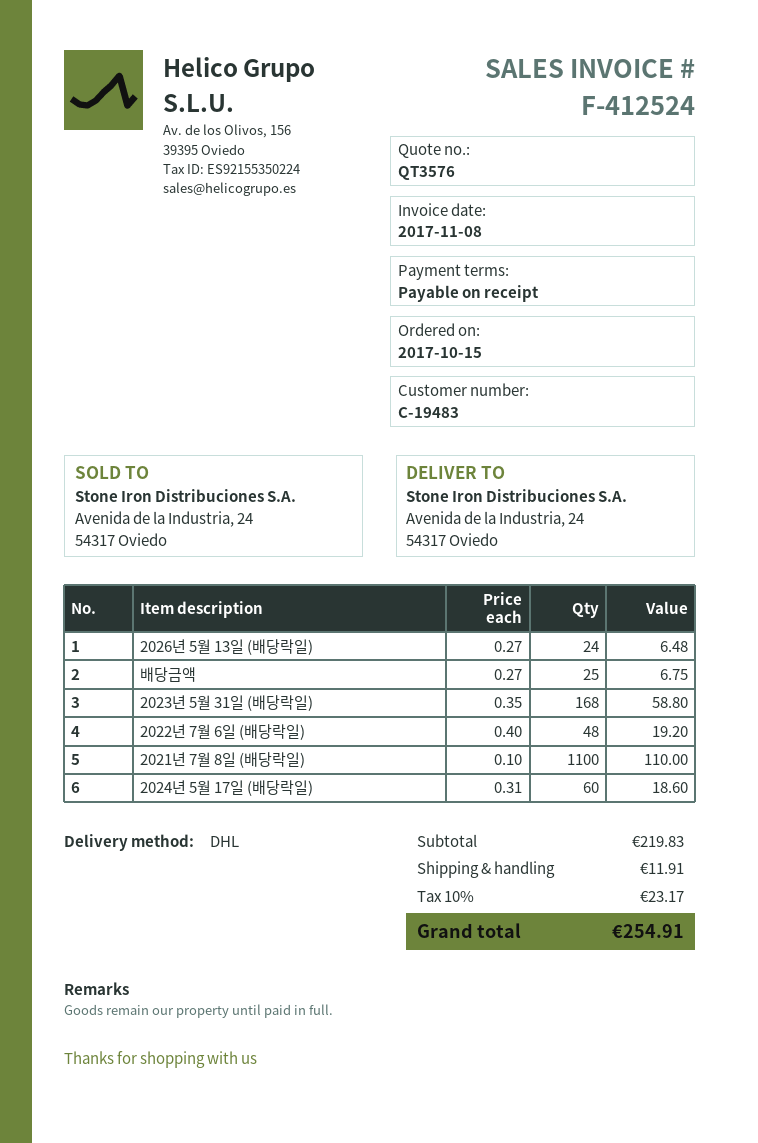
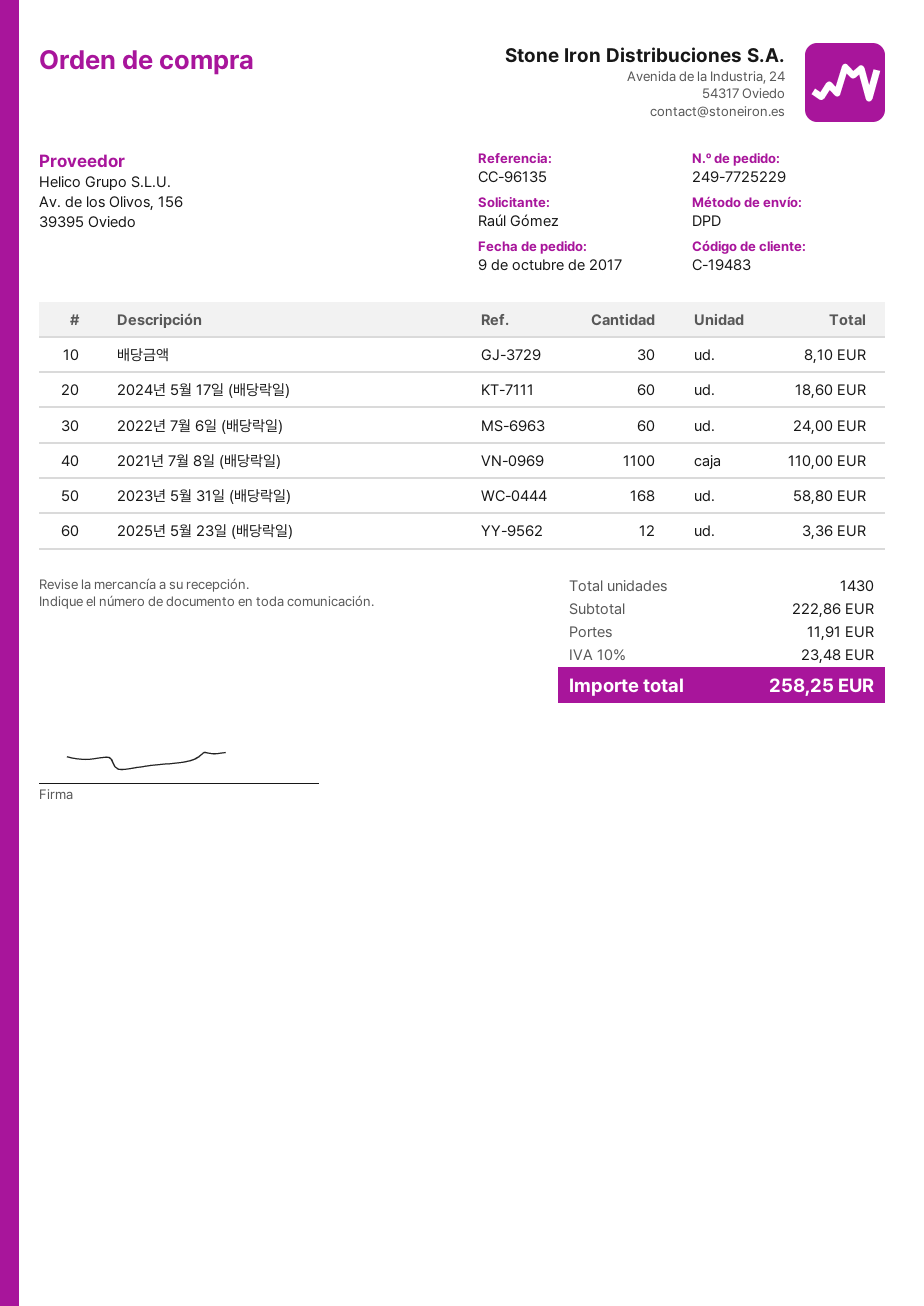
order date: 2017-10-15 -> 2017-10-09
shipping method: DHL -> DPD
2026년 5월 13일 (배당락일): 24 for 6.48 -> none
배당금액: 25 for 6.75 -> 30 for 8.10
2022년 7월 6일 (배당락일): 48 for 19.20 -> 60 for 24.00
2025년 5월 23일 (배당락일): none -> 12 for 3.36
subtotal: 219.83 -> 222.86
tax: 10% = 23.17 -> 10% = 23.48
total: 254.91 -> 258.25

